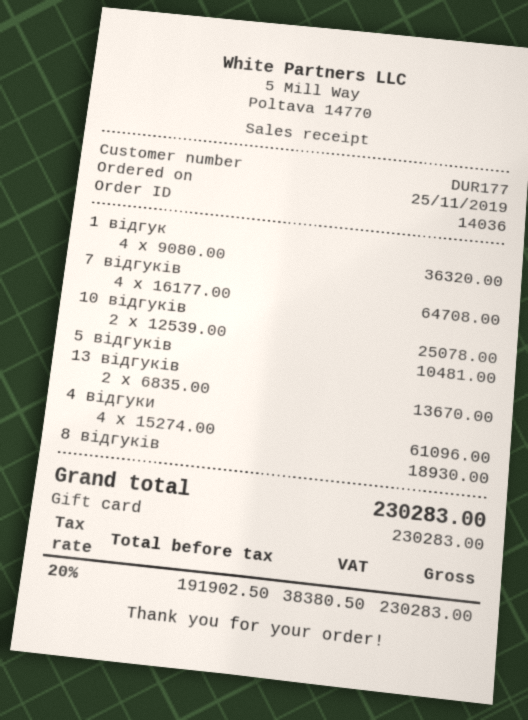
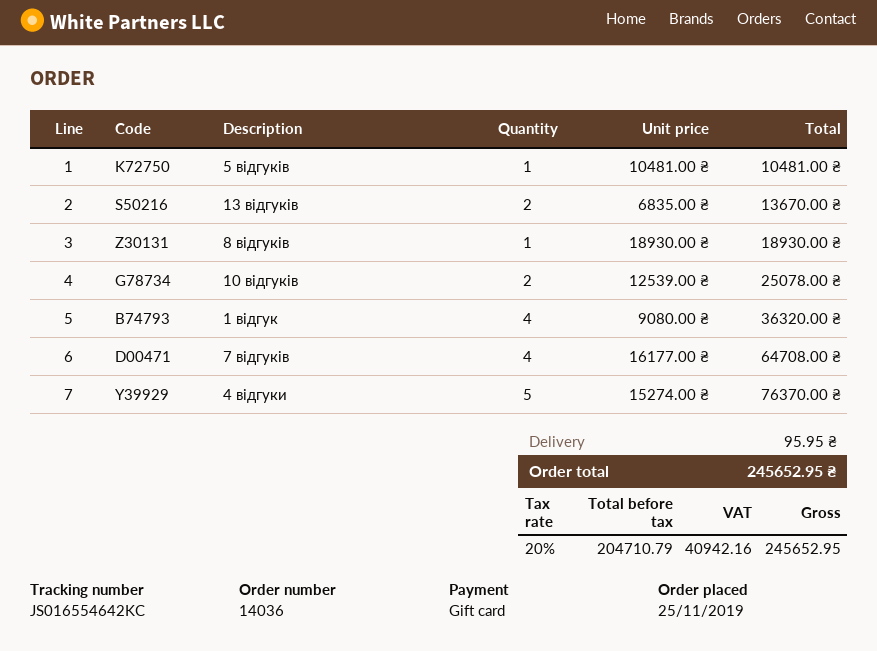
4 відгуки: 4 x 15274.00 = 61096.00 -> 5 x 15274.00 = 76370.00
shipping: none -> 95.95
net: 191902.50 -> 204710.79
tax: 20% = 38380.50 -> 20% = 40942.16
total: 230283.00 -> 245652.95

